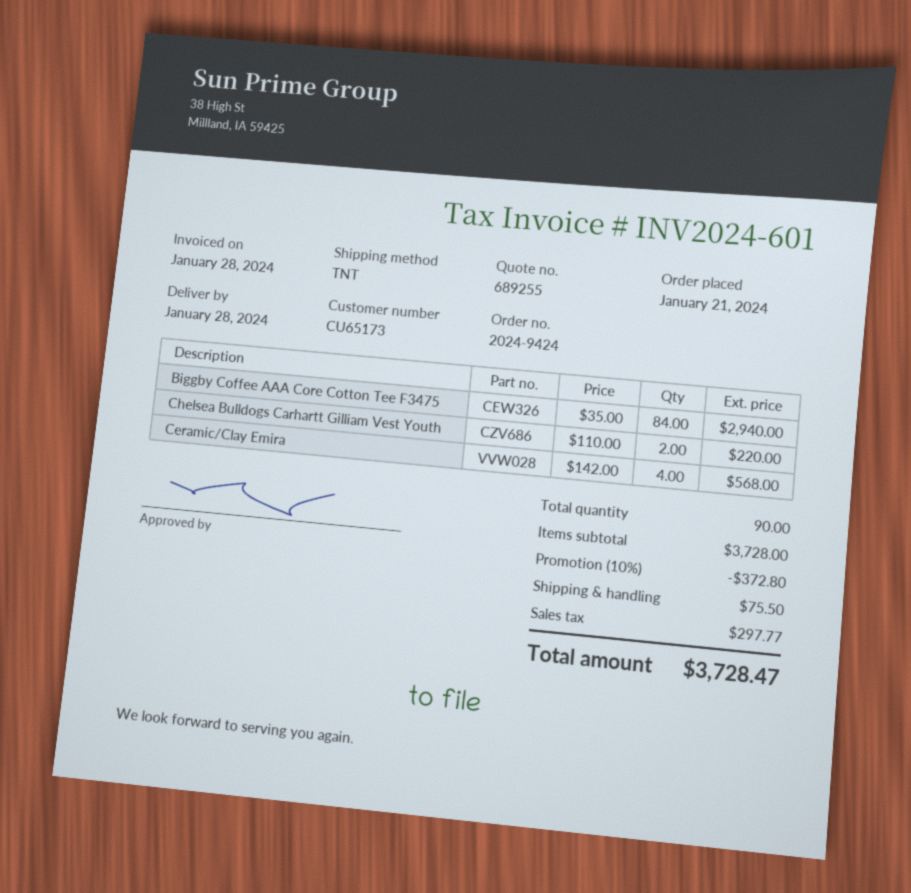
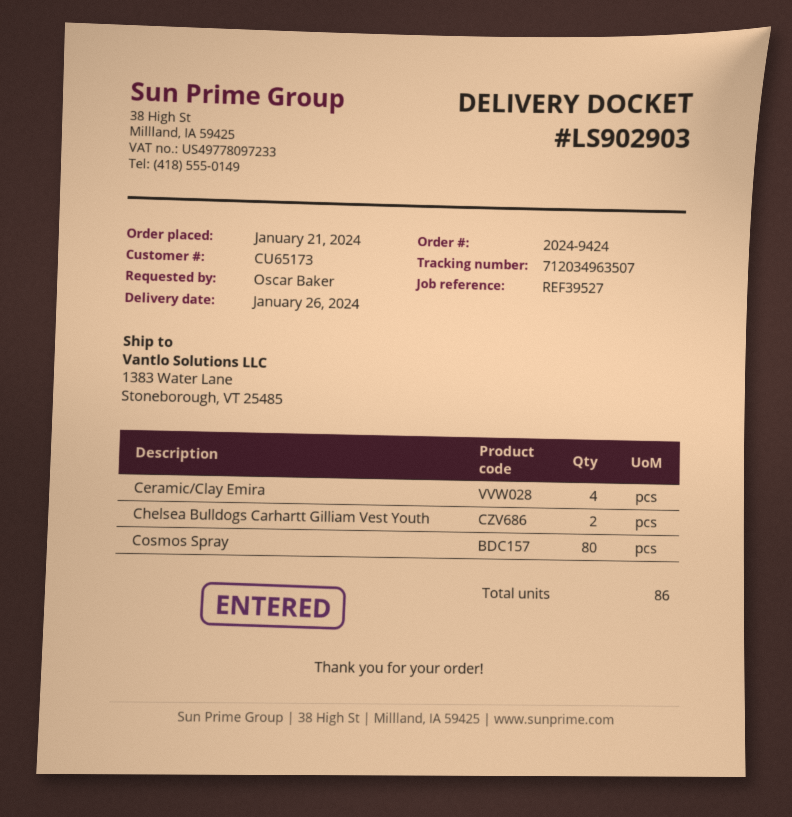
delivery date: 2024-01-28 -> 2024-01-26
Biggby Coffee AAA Core Cotton Tee F3475: 84 -> none
Cosmos Spray: none -> 80
total quantity: 90 -> 86

